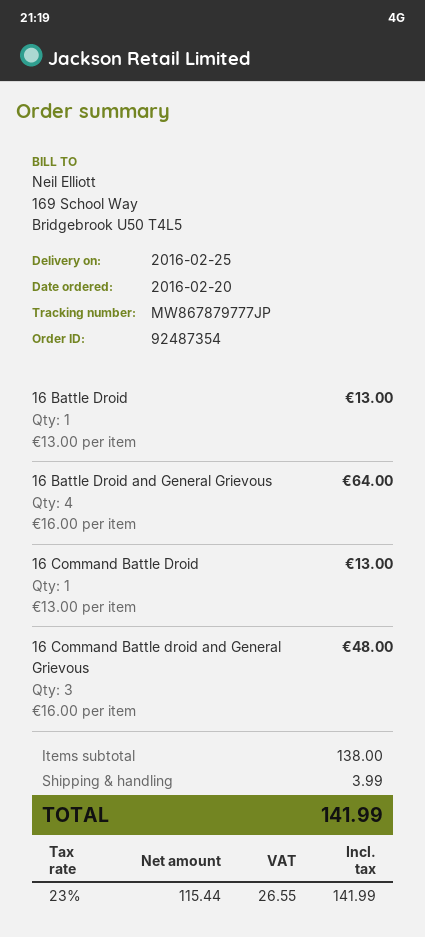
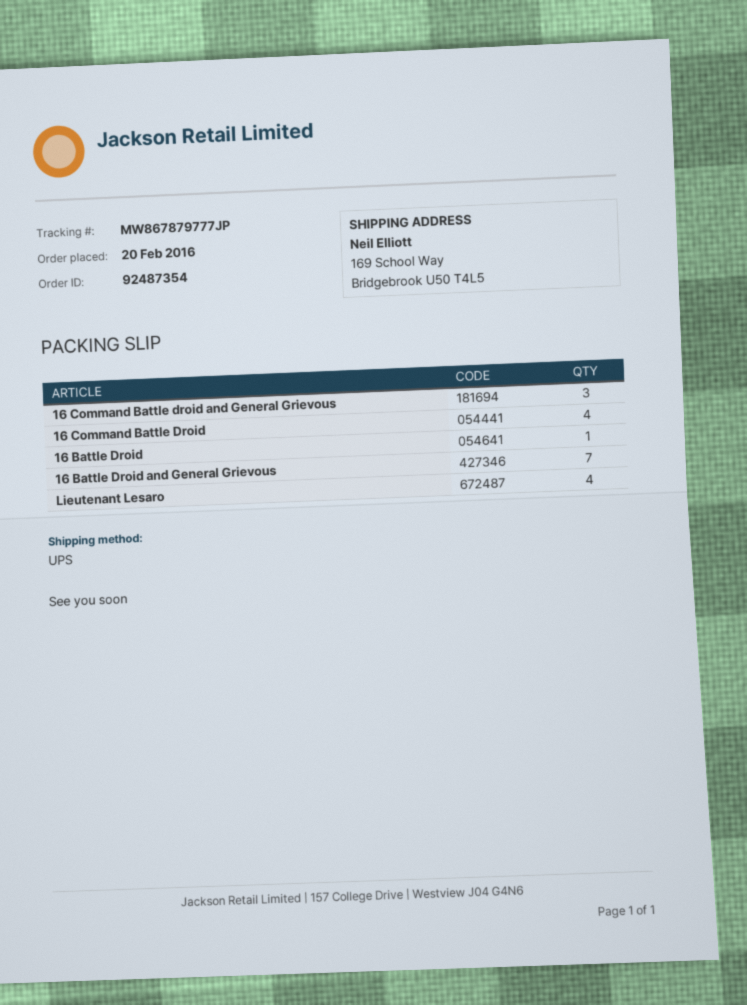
16 Battle Droid and General Grievous: 4 -> 7
16 Command Battle Droid: 1 -> 4
Lieutenant Lesaro: none -> 4

